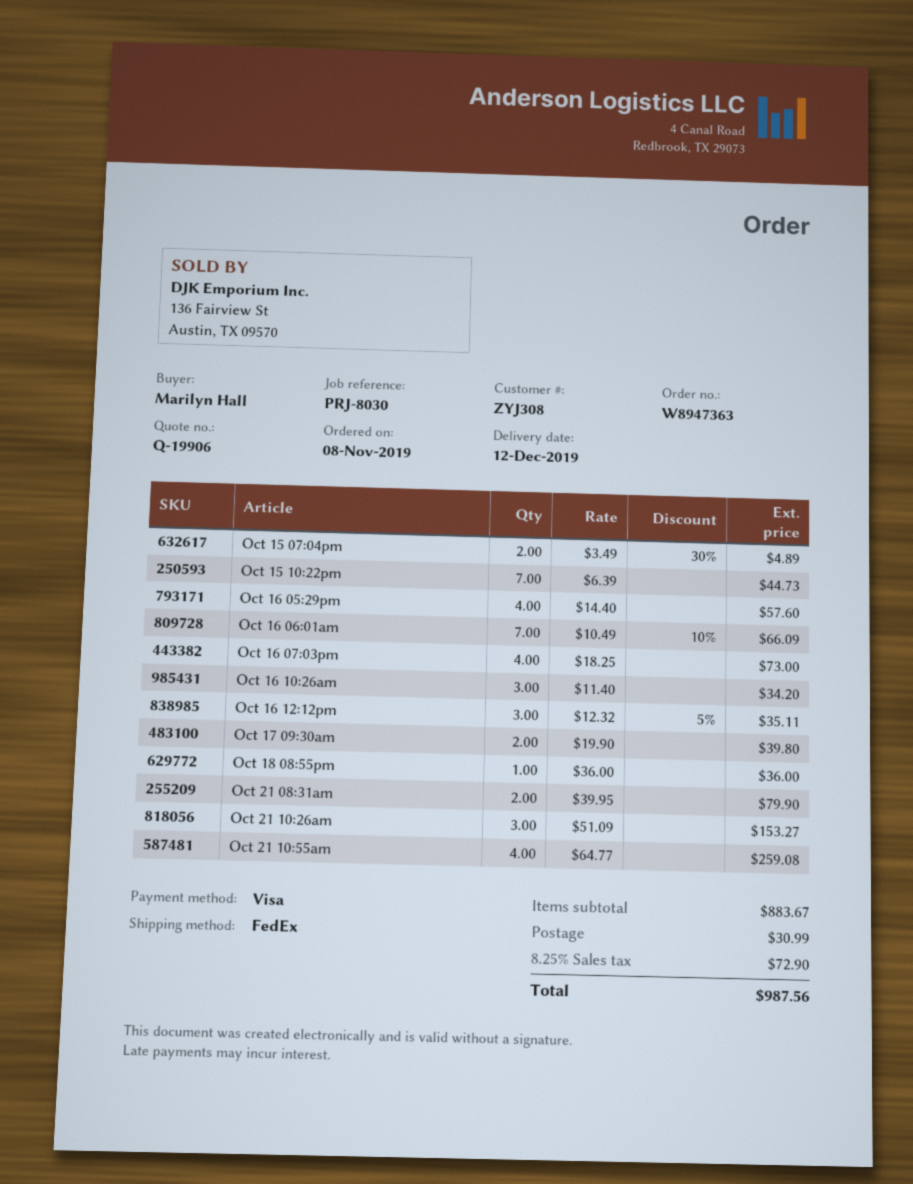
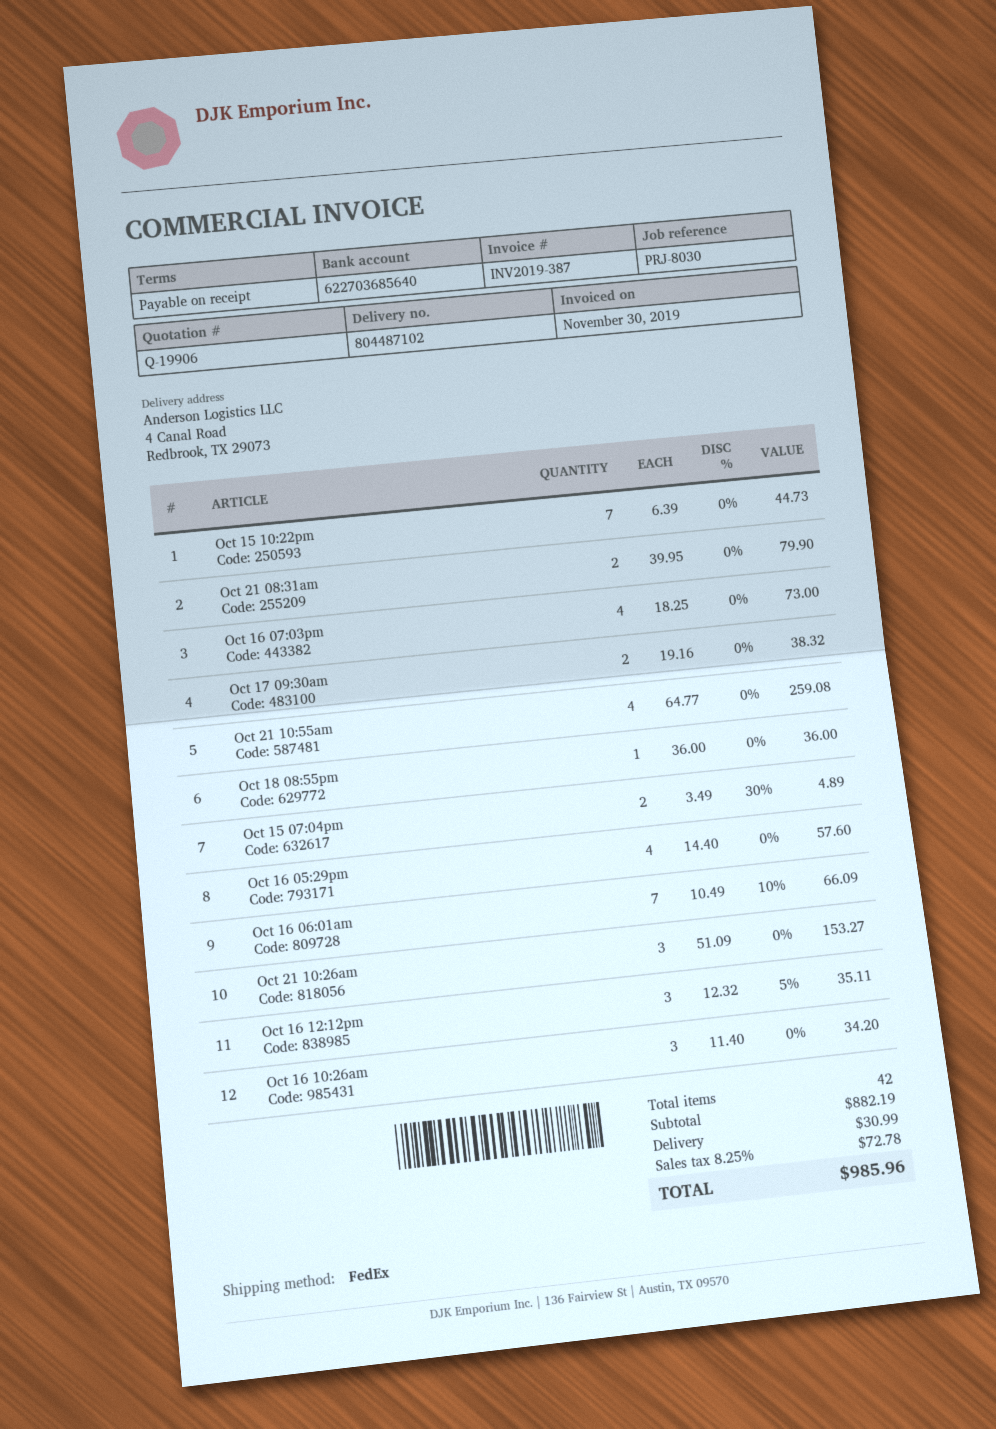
Oct 17 09:30am: 2 x 19.90 = 39.80 -> 2 x 19.16 = 38.32
subtotal: 883.67 -> 882.19
tax: 8.25% = 72.90 -> 8.25% = 72.78
total: 987.56 -> 985.96

